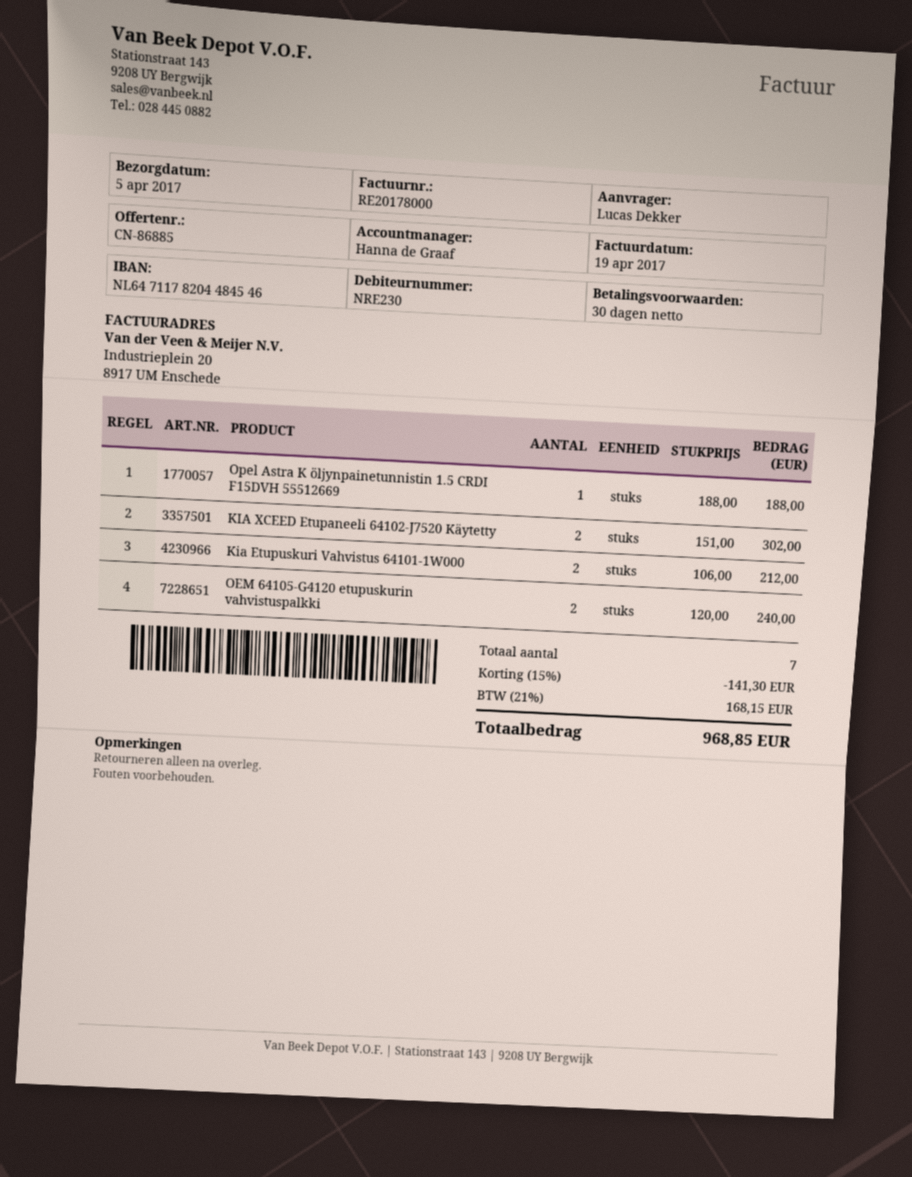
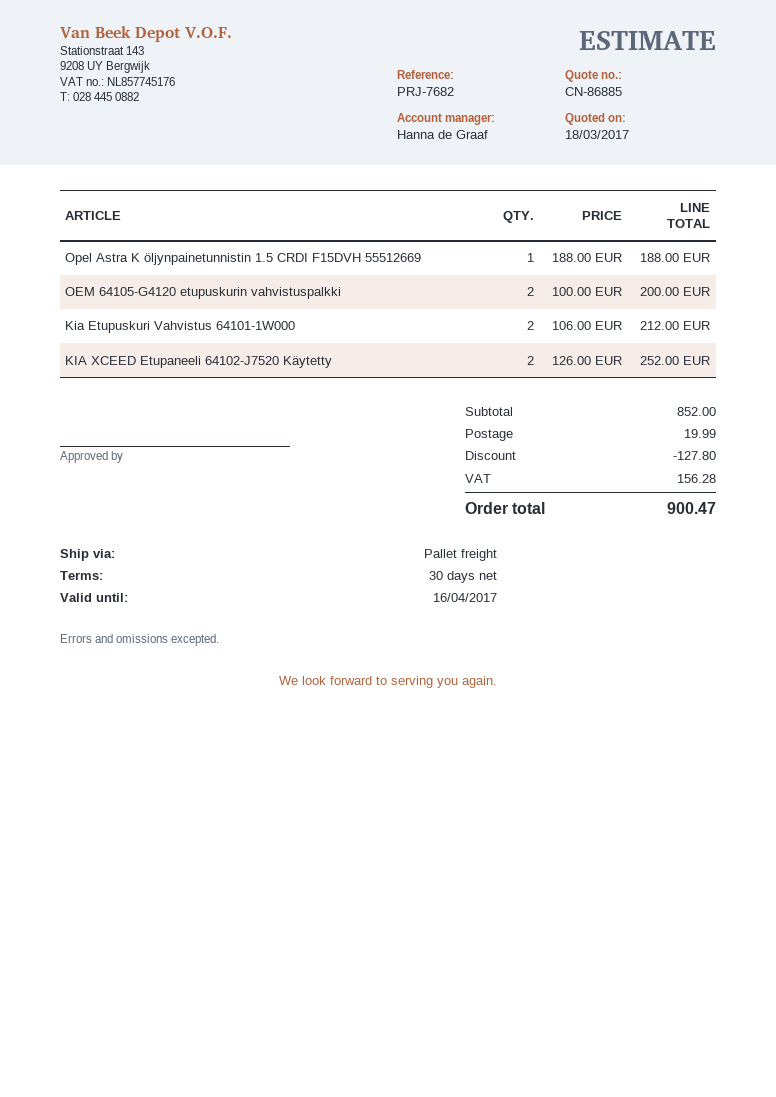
KIA XCEED Etupaneeli 64102-J7520 Käytetty: 2 x 151.00 = 302.00 -> 2 x 126.00 = 252.00
OEM 64105-G4120 etupuskurin vahvistuspalkki: 2 x 120.00 = 240.00 -> 2 x 100.00 = 200.00
discount: 141.30 -> 127.80
shipping: none -> 19.99
tax: 168.15 -> 156.28
total: 968.85 -> 900.47

